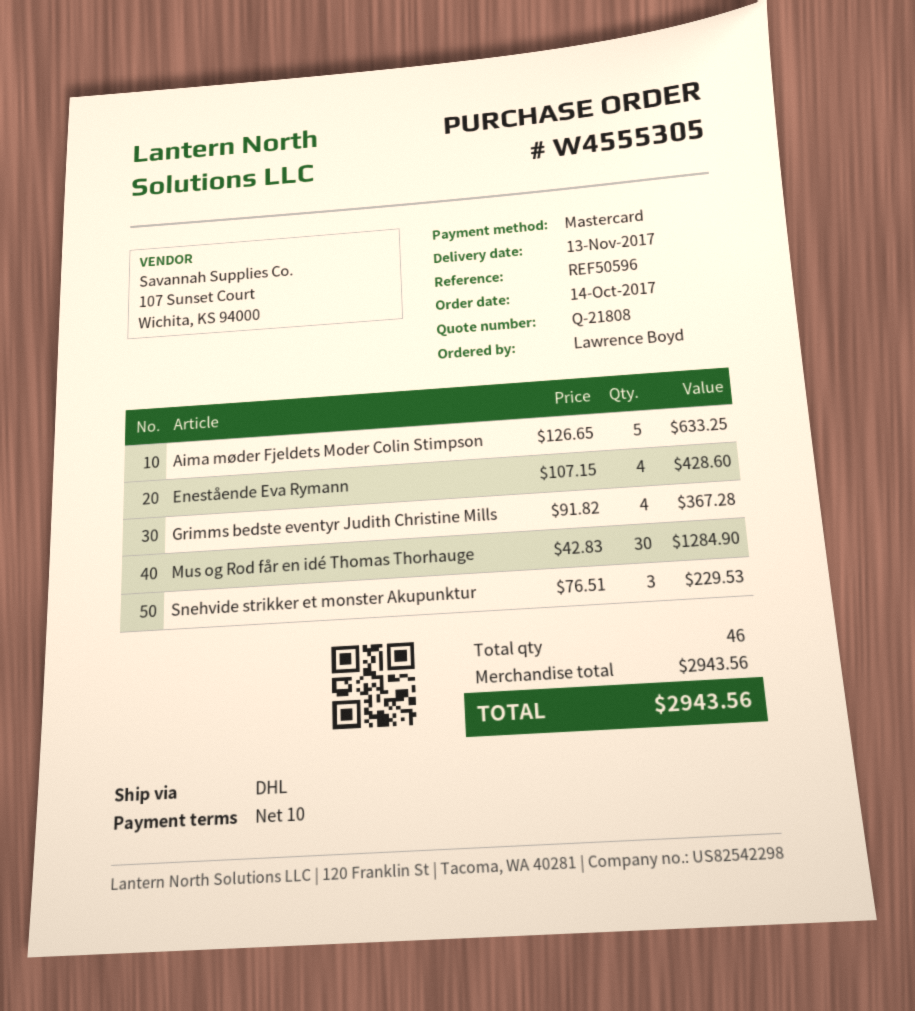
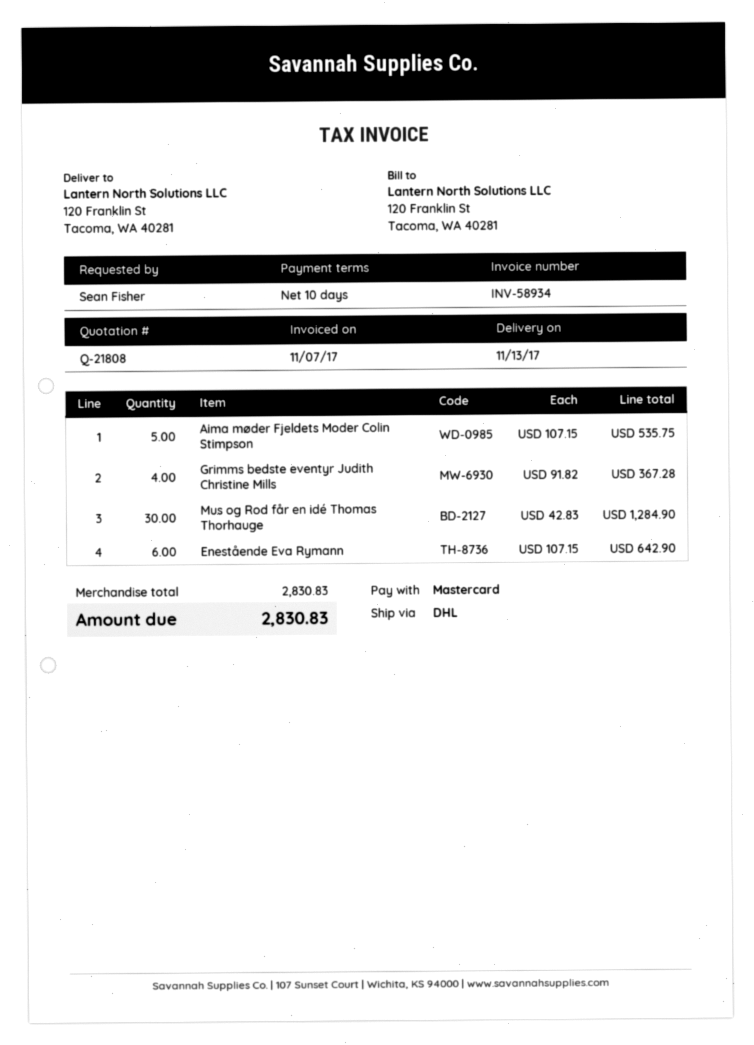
ordered by: Lawrence Boyd -> Sean Fisher
Aima møder Fjeldets Moder Colin Stimpson: 5 x 126.65 = 633.25 -> 5 x 107.15 = 535.75
Enestående Eva Rymann: 4 x 107.15 = 428.60 -> 6 x 107.15 = 642.90
Snehvide strikker et monster Akupunktur: 3 x 76.51 = 229.53 -> none
subtotal: 2943.56 -> 2830.83
total: 2943.56 -> 2830.83

